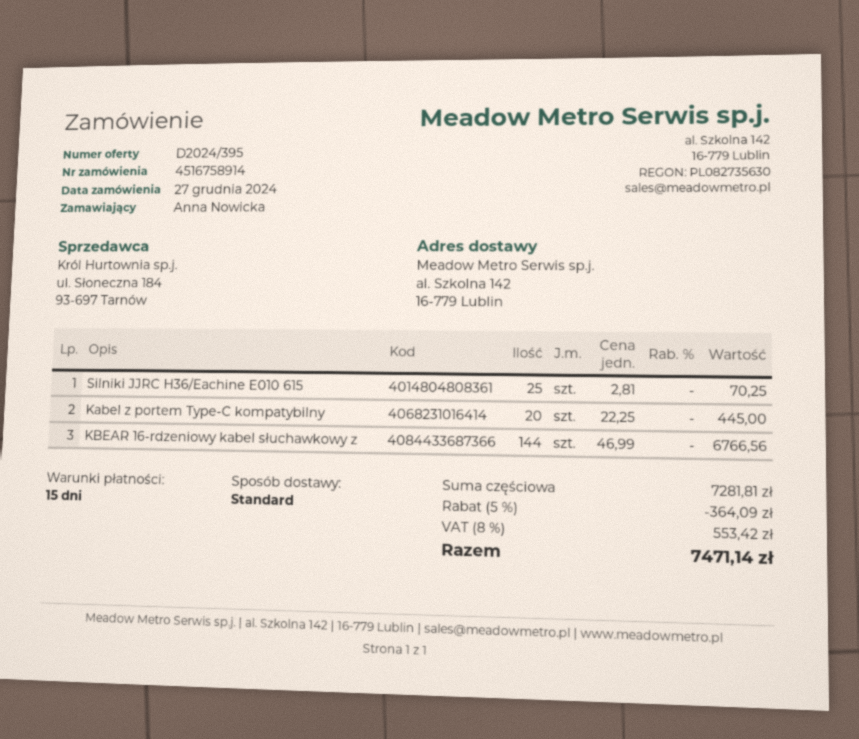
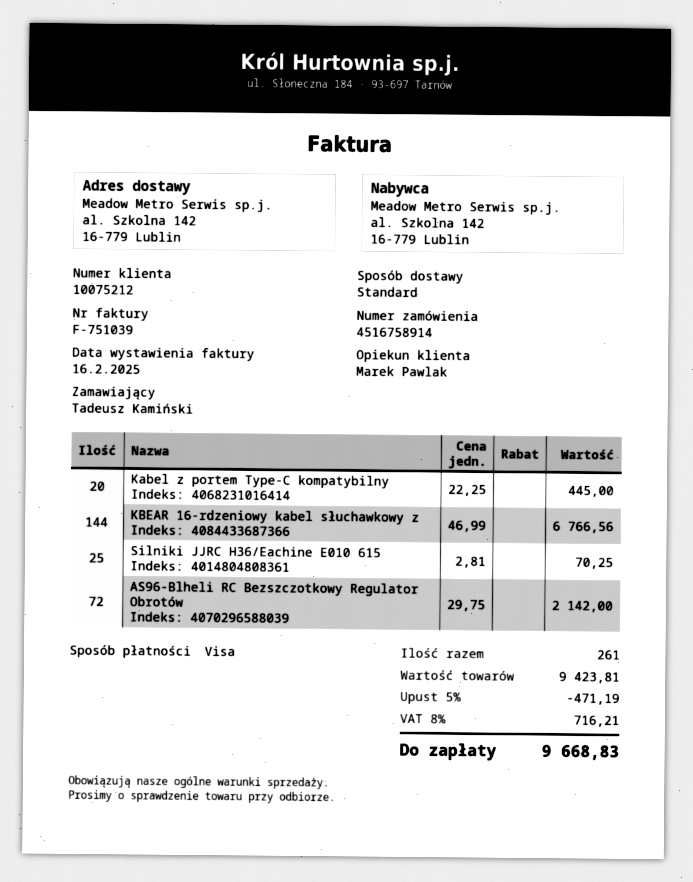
ordered by: Anna Nowicka -> Tadeusz Kamiński
AS96-Blheli RC Bezszczotkowy Regulator Obrotów: none -> 72 x 29.75 = 2142.00
subtotal: 7281.81 -> 9423.81
discount: 5% = 364.09 -> 5% = 471.19
tax: 8% = 553.42 -> 8% = 716.21
total: 7471.14 -> 9668.83

